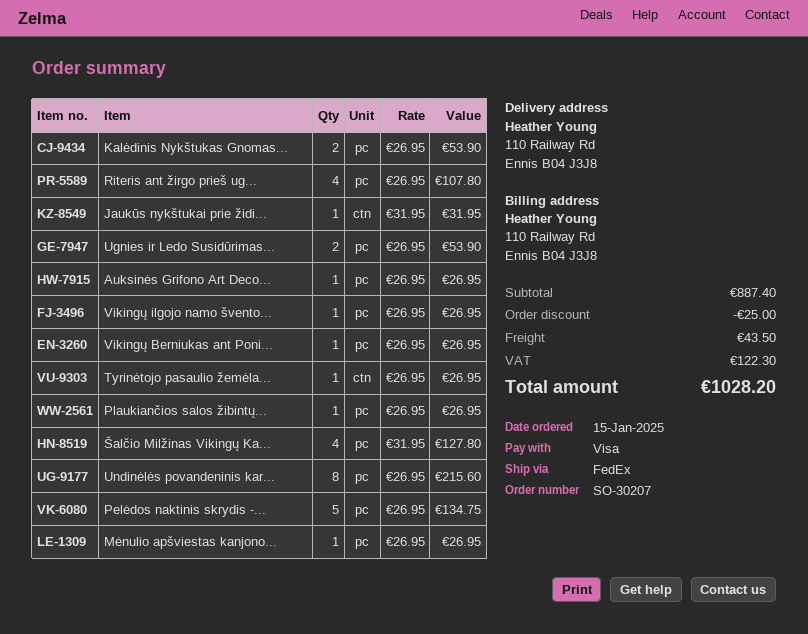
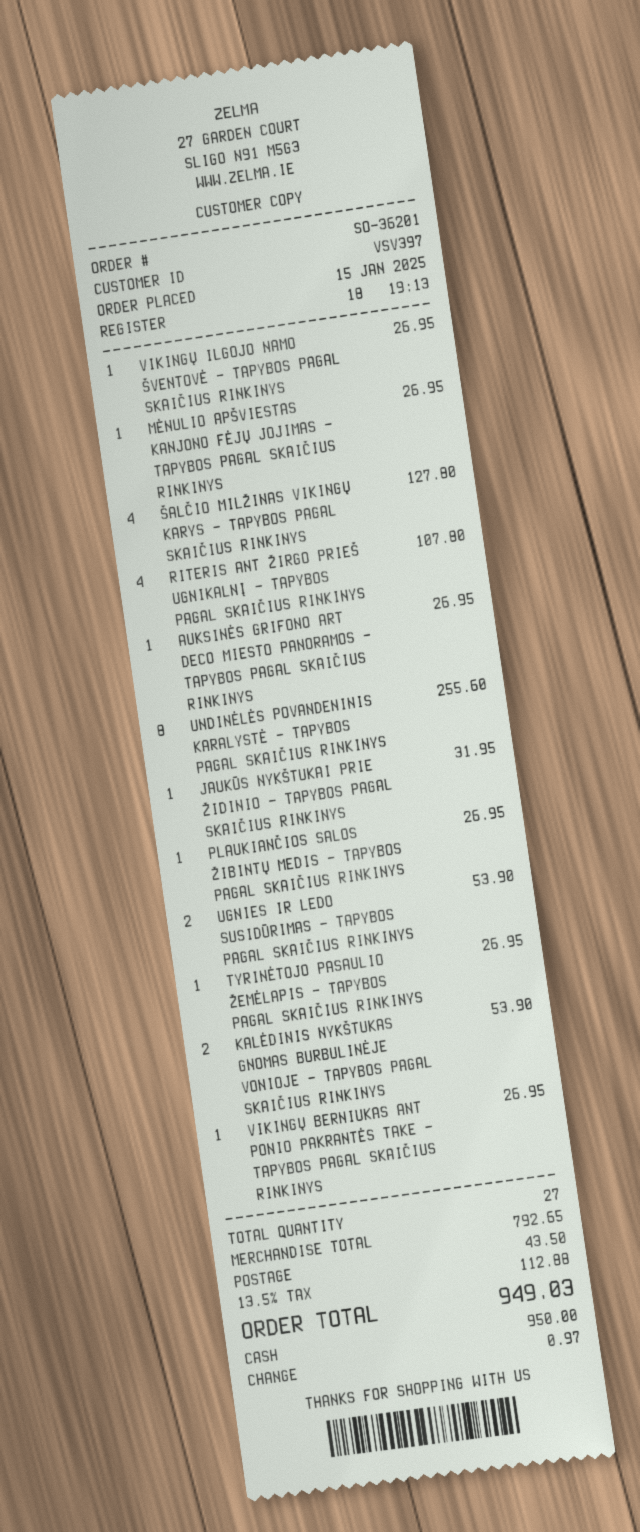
order number: SO-30207 -> SO-36201
payment method: Visa -> cash
Undinėlės povandeninis kar...: 8 for 215.60 -> 8 for 255.60
Pelėdos naktinis skrydis -...: 5 for 134.75 -> none
subtotal: 887.40 -> 792.65
discount: 25.00 -> none
tax: 122.30 -> 112.88
total: 1028.20 -> 949.03

